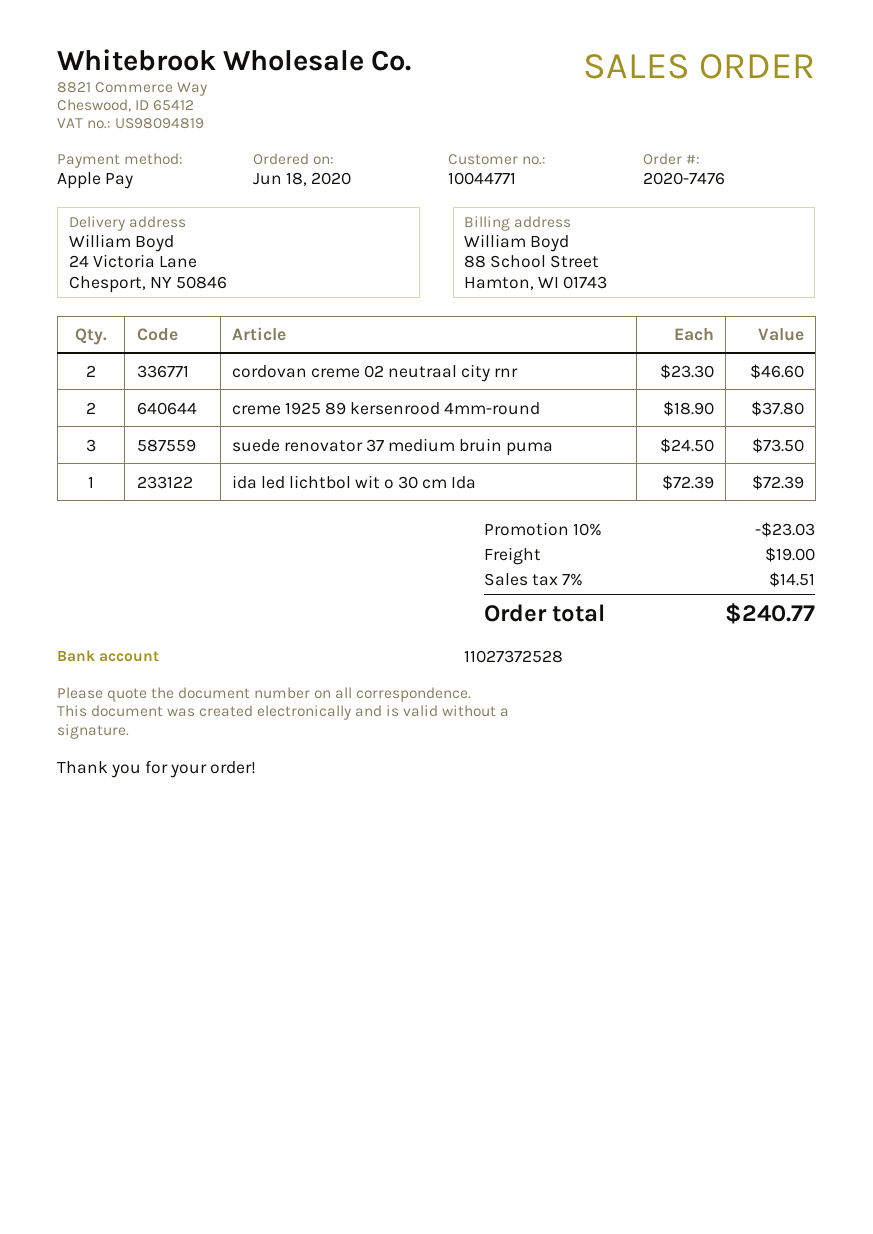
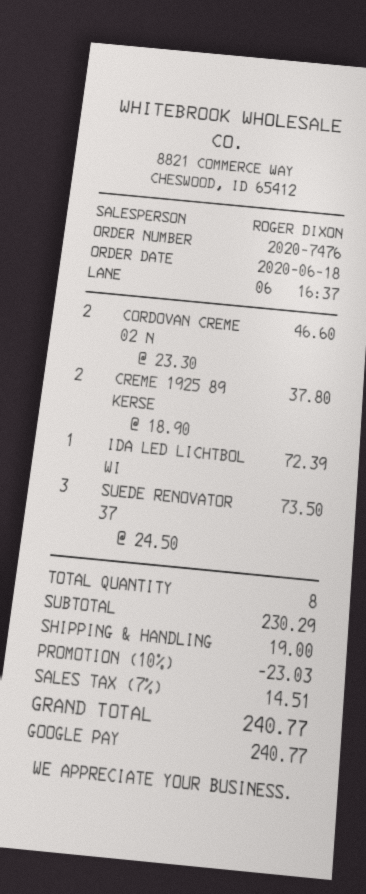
payment method: Apple Pay -> Google Pay

